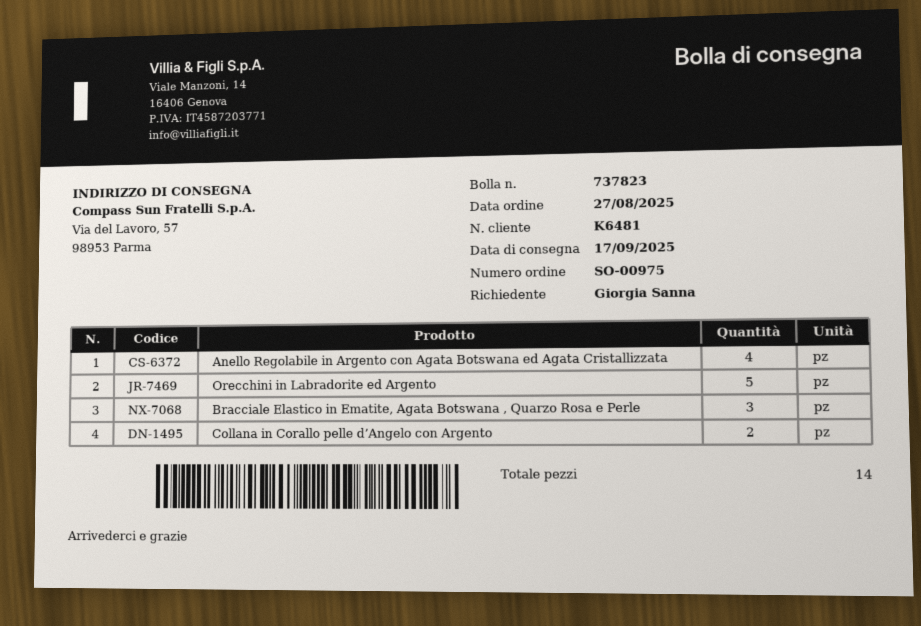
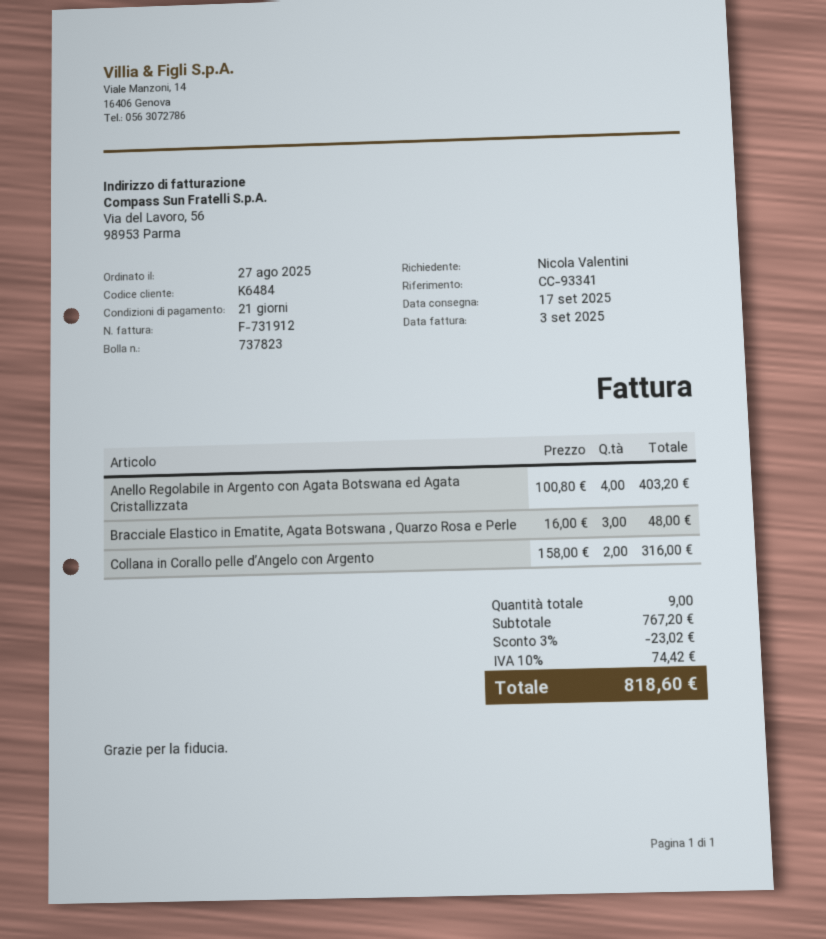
customer number: K6481 -> K6484
ordered by: Giorgia Sanna -> Nicola Valentini
Orecchini in Labradorite ed Argento: 5 -> none
total quantity: 14 -> 9

